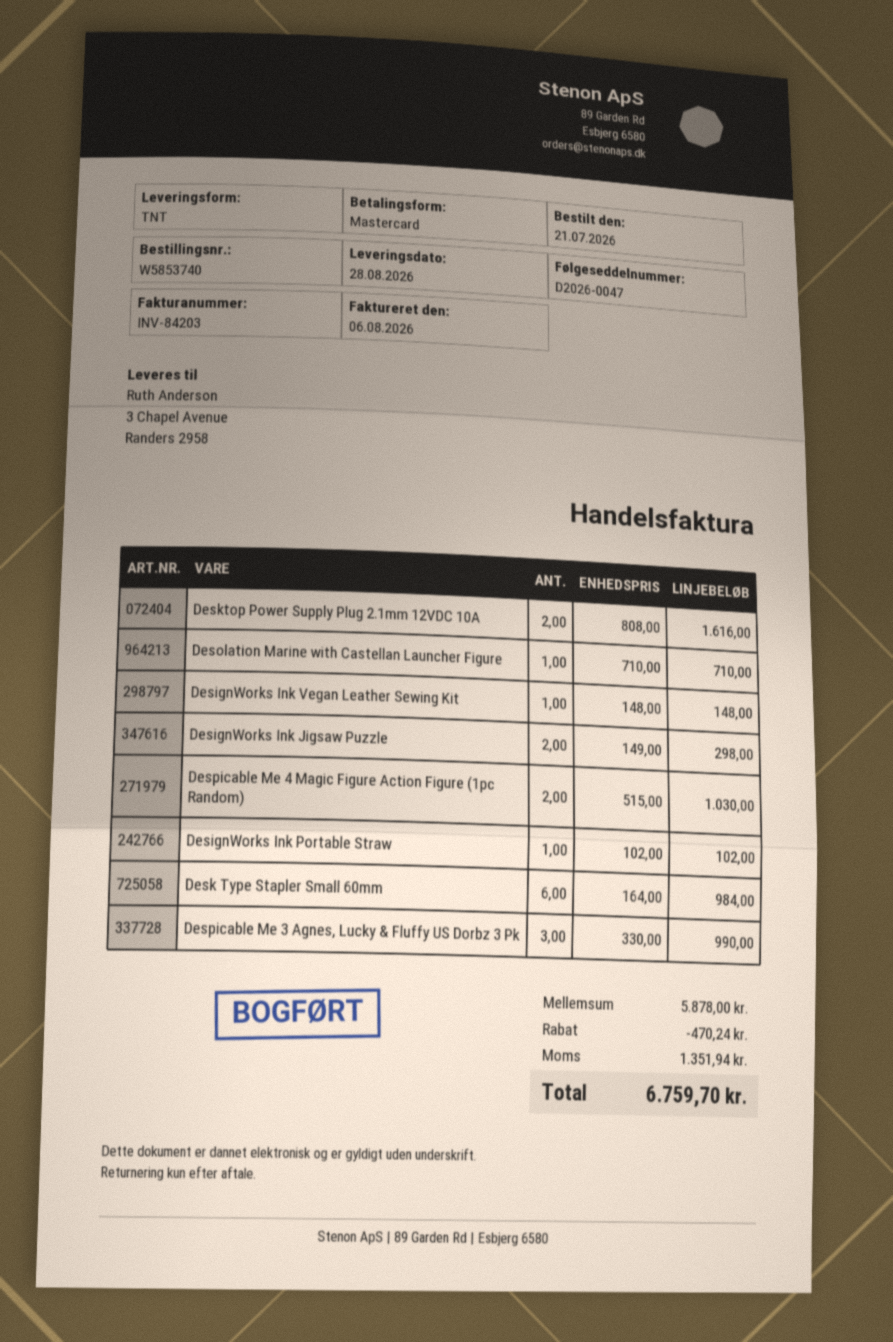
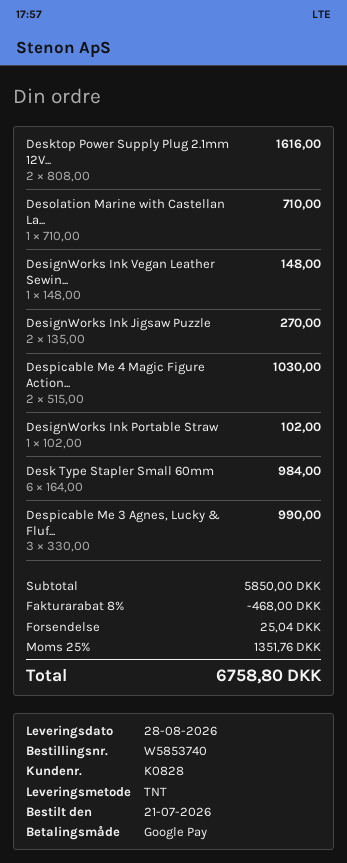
payment method: Mastercard -> Google Pay
DesignWorks Ink Jigsaw Puzzle: 2 x 149.00 = 298.00 -> 2 x 135.00 = 270.00
subtotal: 5878.00 -> 5850.00
discount: 470.24 -> 468.00
shipping: none -> 25.04
tax: 1351.94 -> 1351.76
total: 6759.70 -> 6758.80

